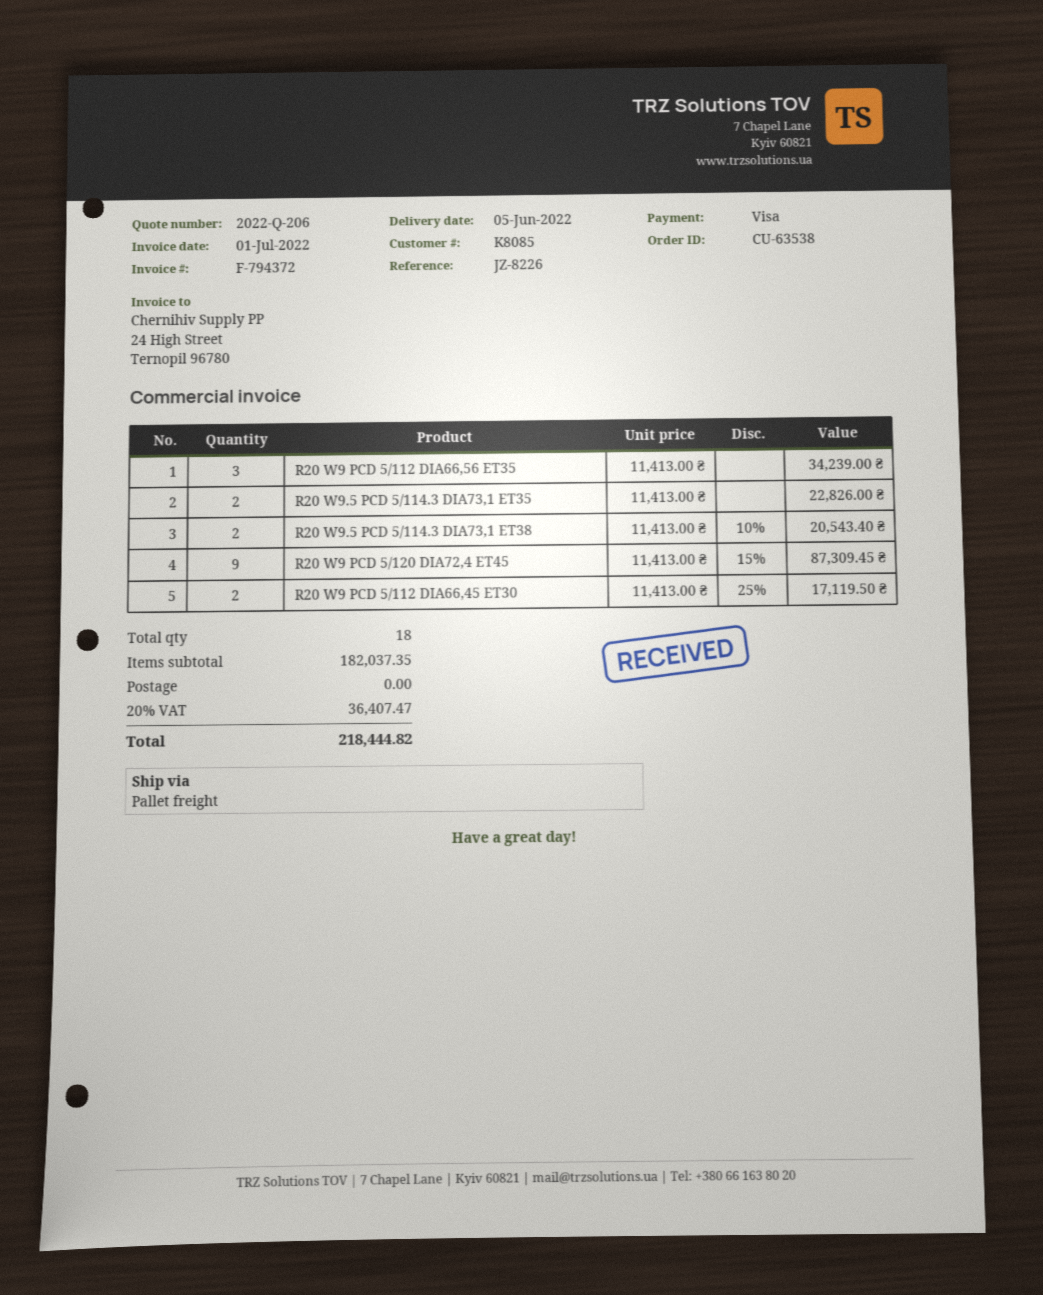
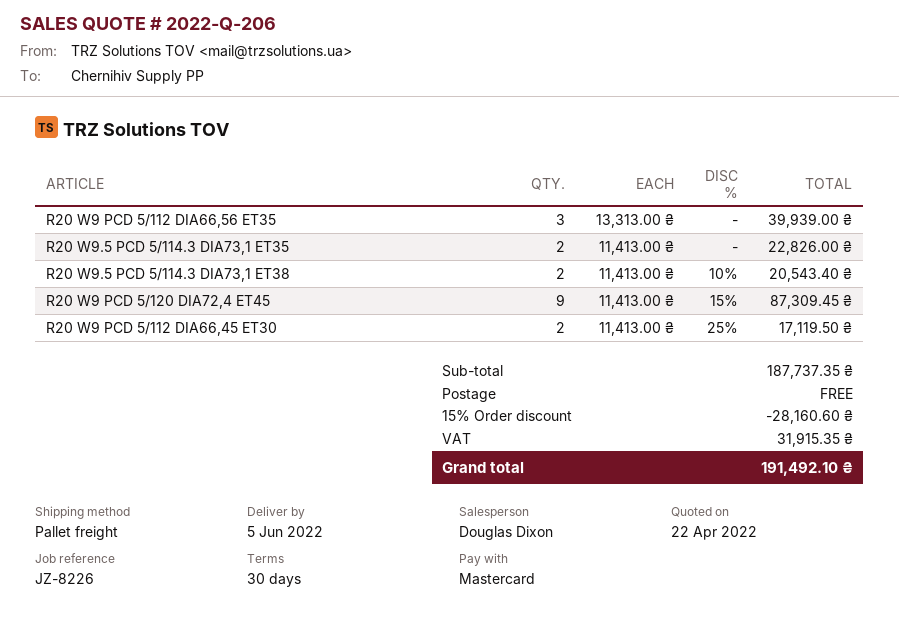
payment method: Visa -> Mastercard
R20 W9 PCD 5/112 DIA66,56 ET35: 3 x 11413.00 = 34239.00 -> 3 x 13313.00 = 39939.00
subtotal: 182037.35 -> 187737.35
discount: none -> 15% = 28160.60
tax: 36407.47 -> 31915.35
total: 218444.82 -> 191492.10

